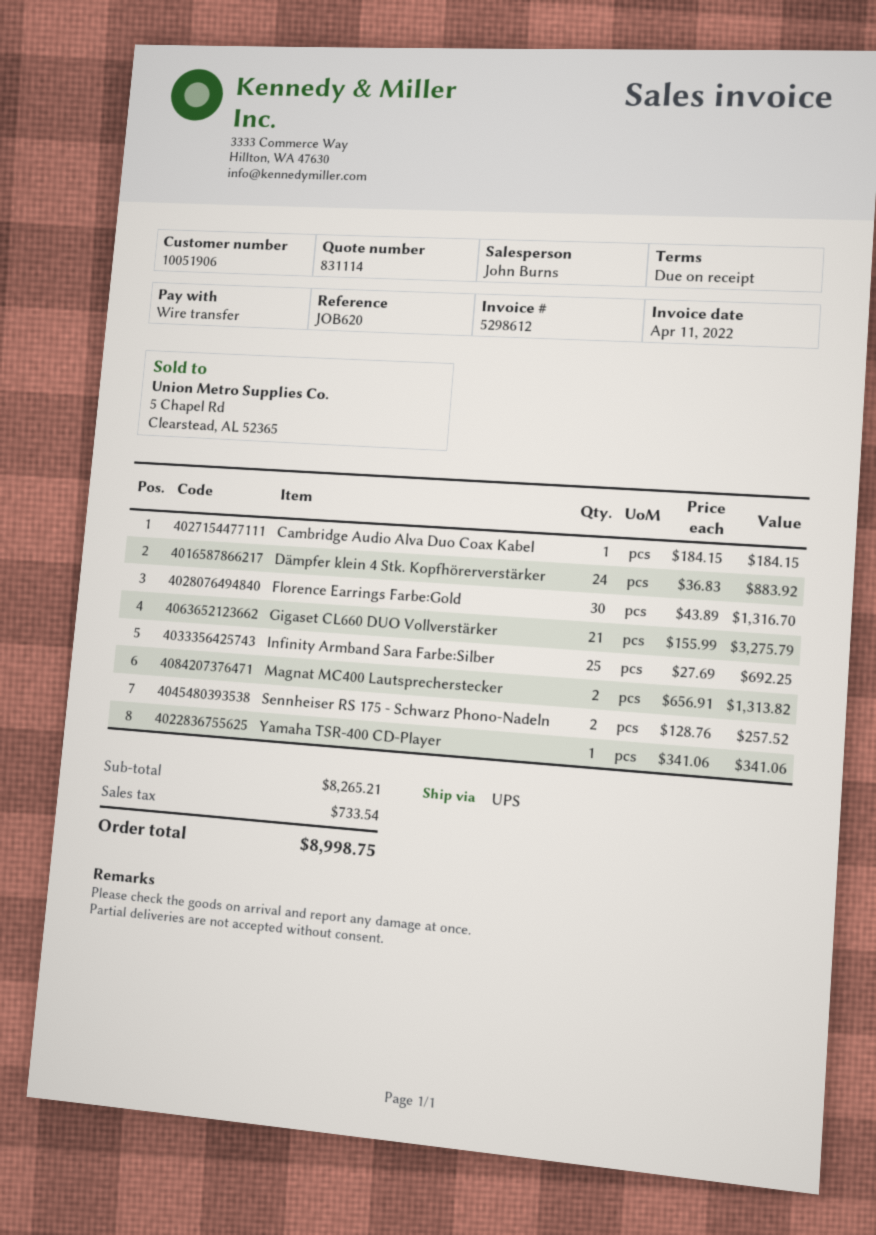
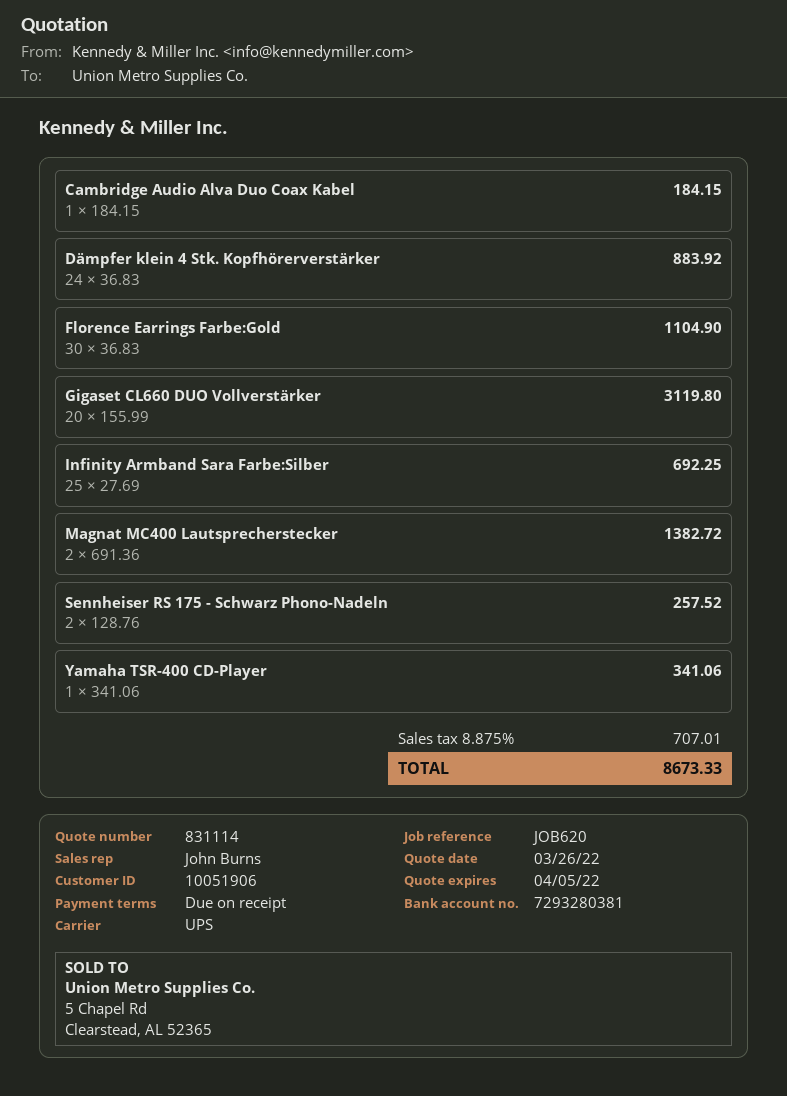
Florence Earrings Farbe:Gold: 30 x 43.89 = 1316.70 -> 30 x 36.83 = 1104.90
Gigaset CL660 DUO Vollverstärker: 21 x 155.99 = 3275.79 -> 20 x 155.99 = 3119.80
Magnat MC400 Lautsprecherstecker: 2 x 656.91 = 1313.82 -> 2 x 691.36 = 1382.72
tax: 733.54 -> 707.01
total: 8998.75 -> 8673.33

